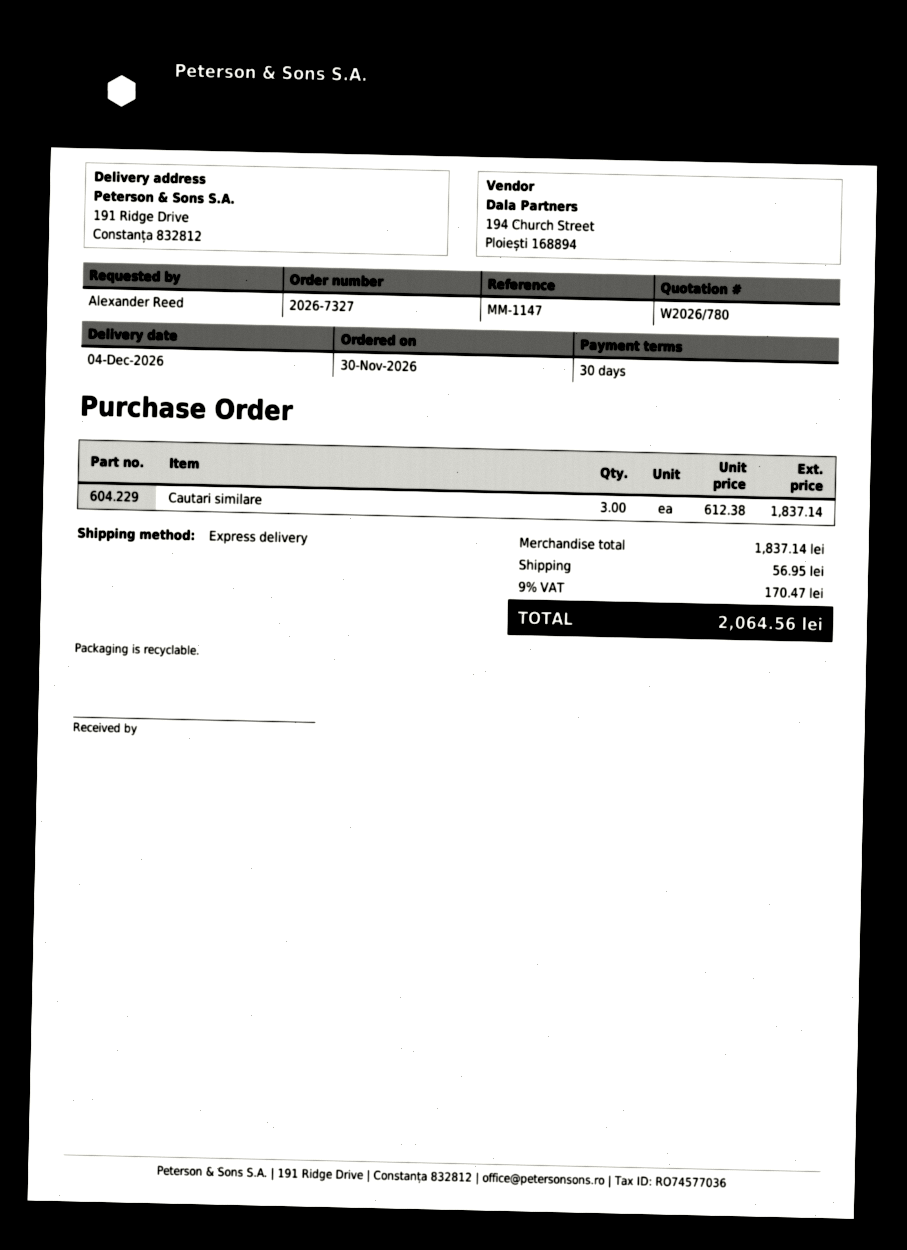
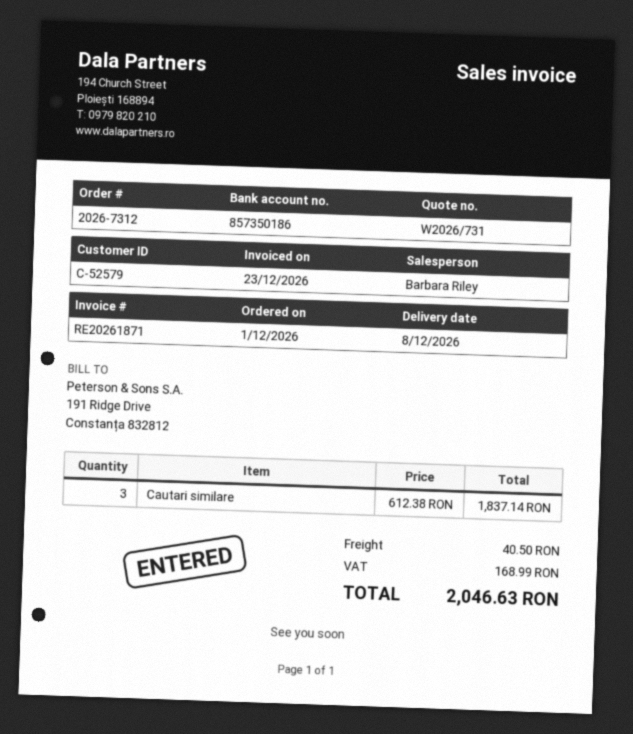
quote number: W2026/780 -> W2026/731
order number: 2026-7327 -> 2026-7312
order date: 2026-11-30 -> 2026-12-01
delivery date: 2026-12-04 -> 2026-12-08
shipping: 56.95 -> 40.50
tax: 170.47 -> 168.99
total: 2064.56 -> 2046.63

